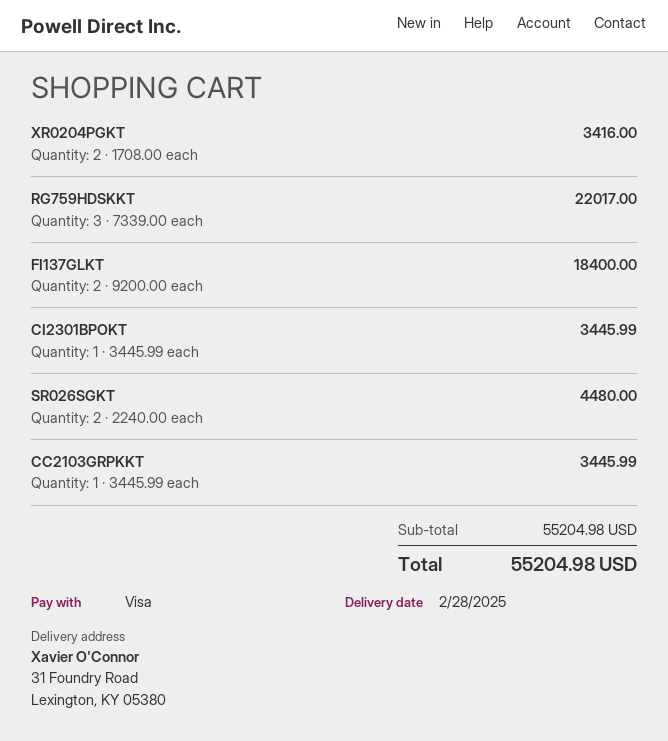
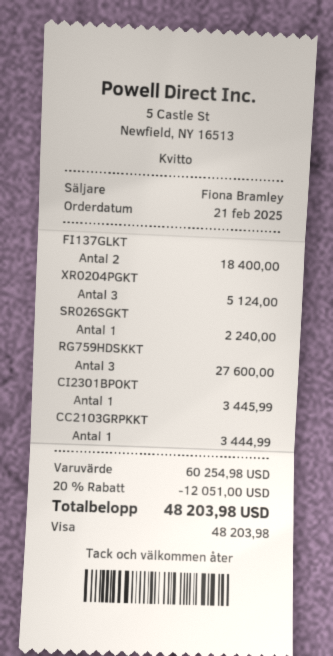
XR0204PGKT: 2 for 3416.00 -> 3 for 5124.00
RG759HDSKKT: 3 for 22017.00 -> 3 for 27600.00
SR026SGKT: 2 for 4480.00 -> 1 for 2240.00
CC2103GRPKKT: 1 for 3445.99 -> 1 for 3444.99
subtotal: 55204.98 -> 60254.98
discount: none -> 20% = 12051.00
total: 55204.98 -> 48203.98

